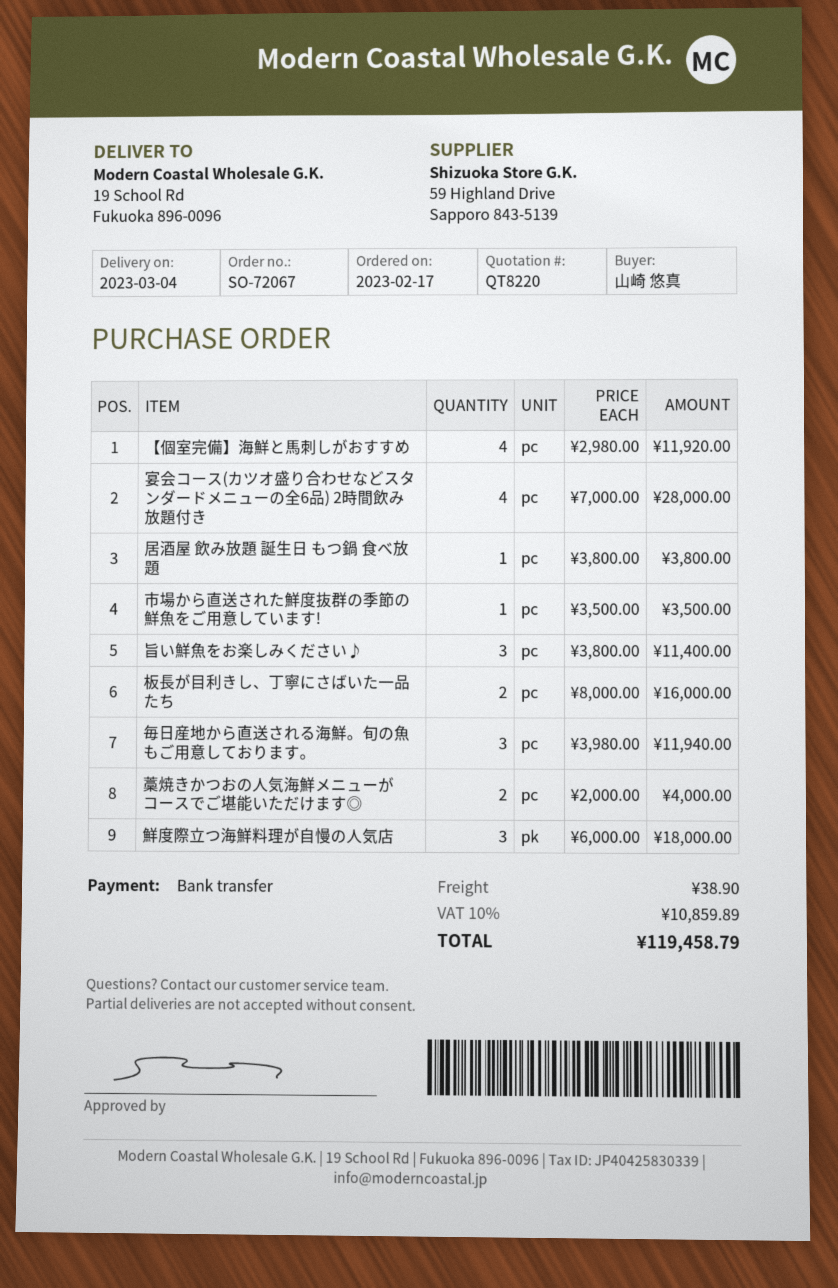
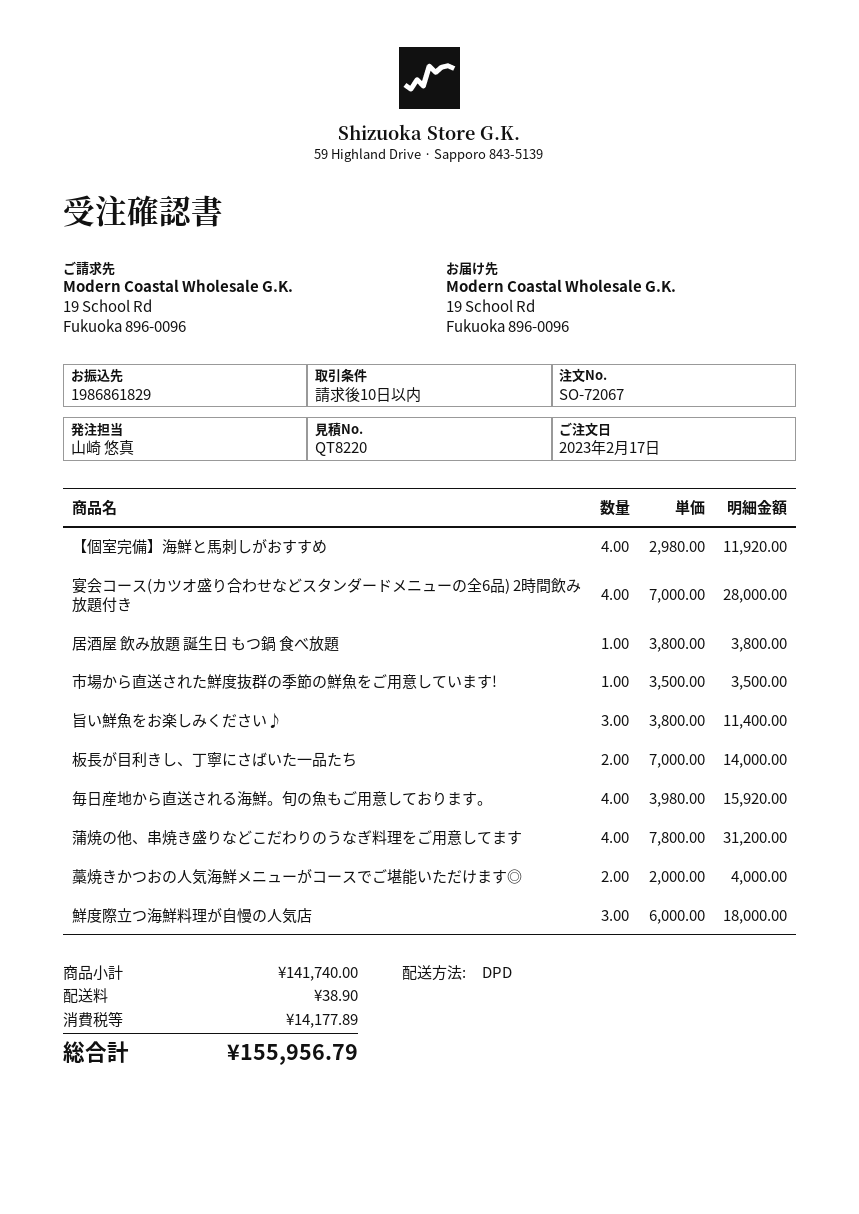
板長が目利きし、丁寧にさばいた一品たち: 2 x 8000.00 = 16000.00 -> 2 x 7000.00 = 14000.00
毎日産地から直送される海鮮。旬の魚もご用意しております。: 3 x 3980.00 = 11940.00 -> 4 x 3980.00 = 15920.00
蒲焼の他、串焼き盛りなどこだわりのうなぎ料理をご用意してます: none -> 4 x 7800.00 = 31200.00
tax: 10859.89 -> 14177.89
total: 119458.79 -> 155956.79

